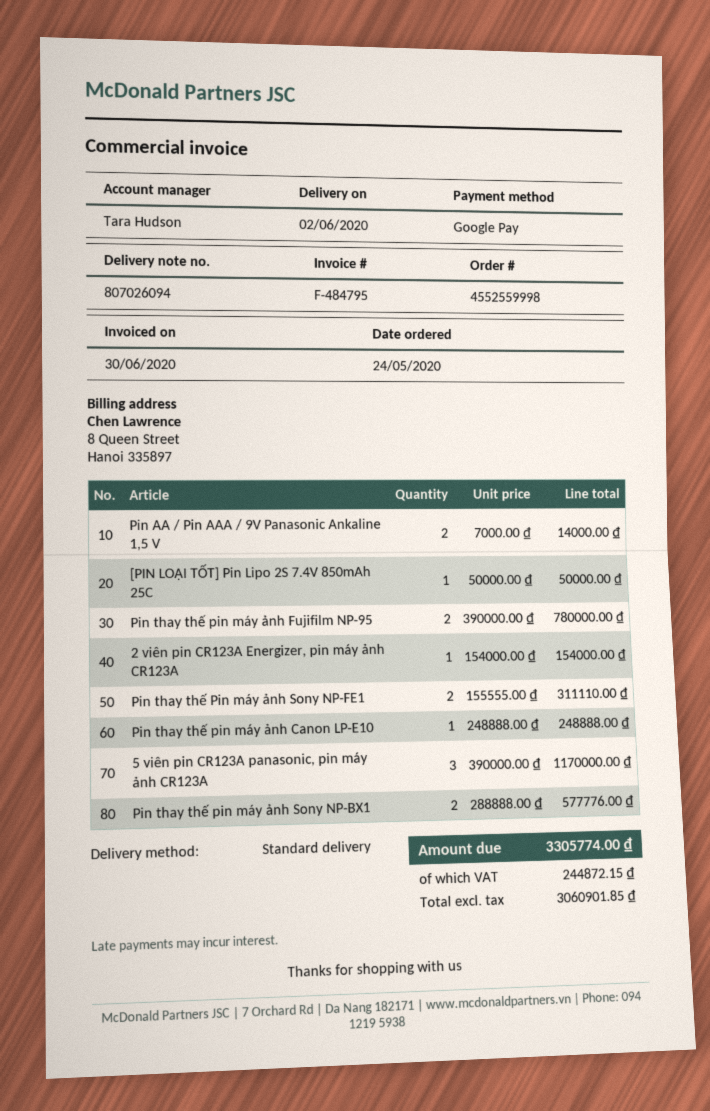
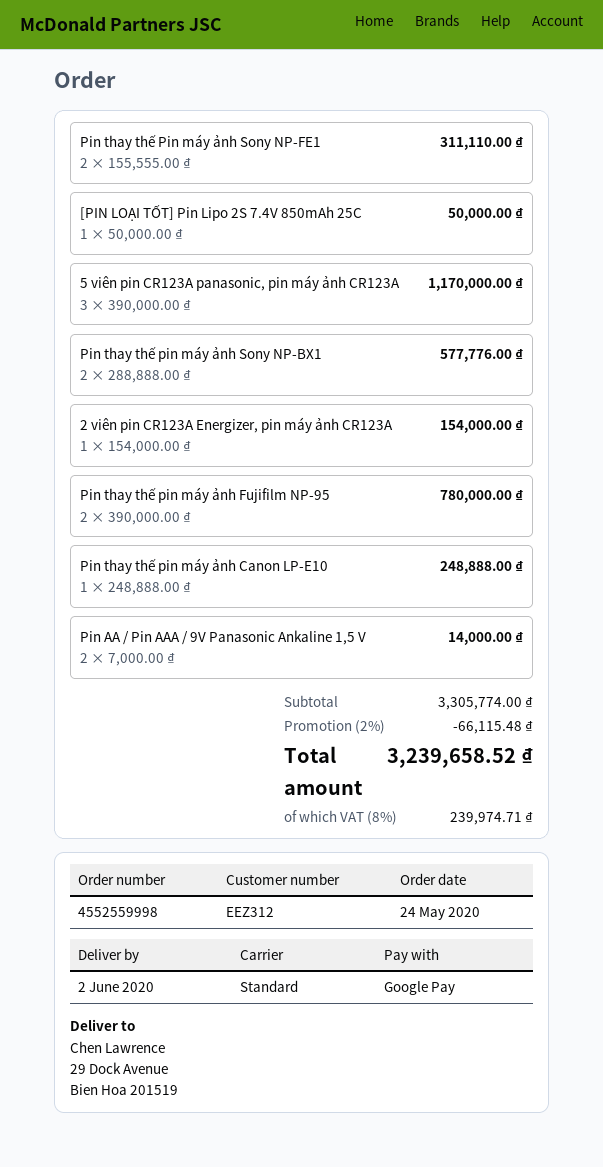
discount: none -> 2% = 66115.48
tax: 244872.15 -> 239974.71
total: 3305774.00 -> 3239658.52

